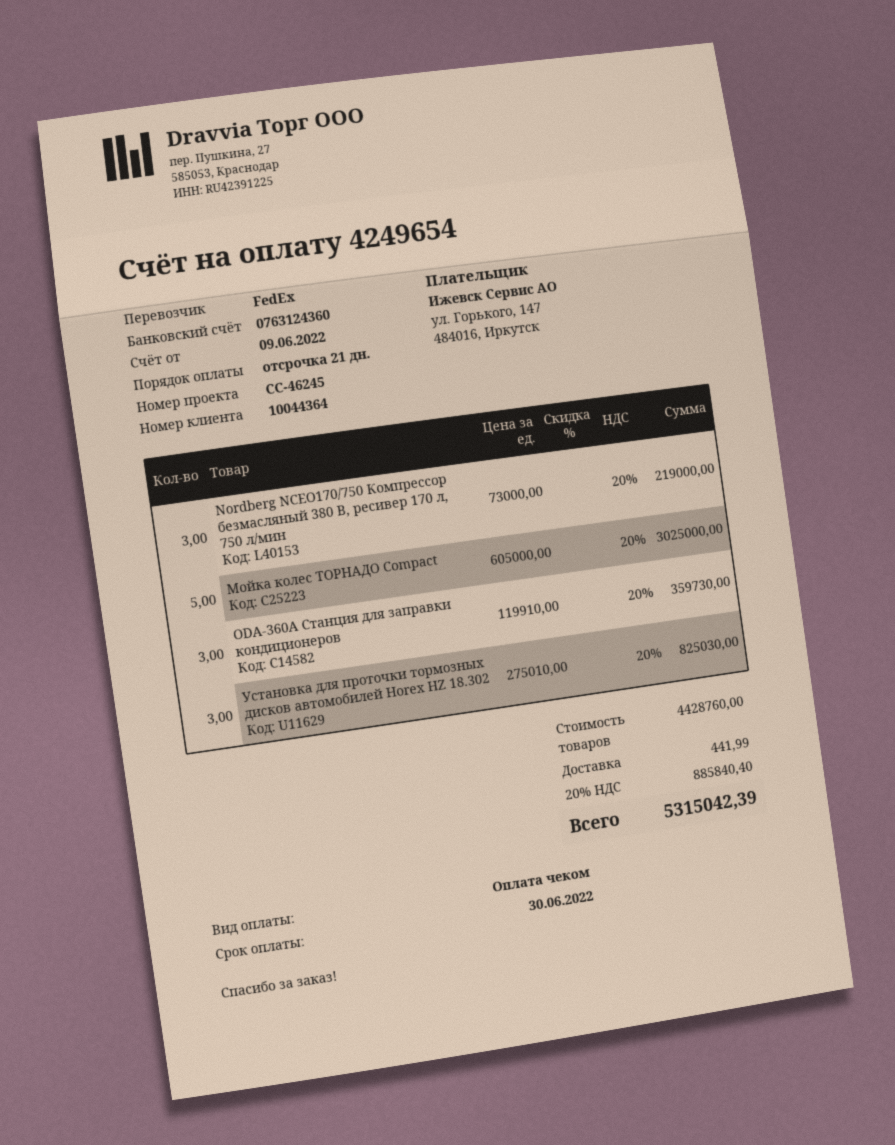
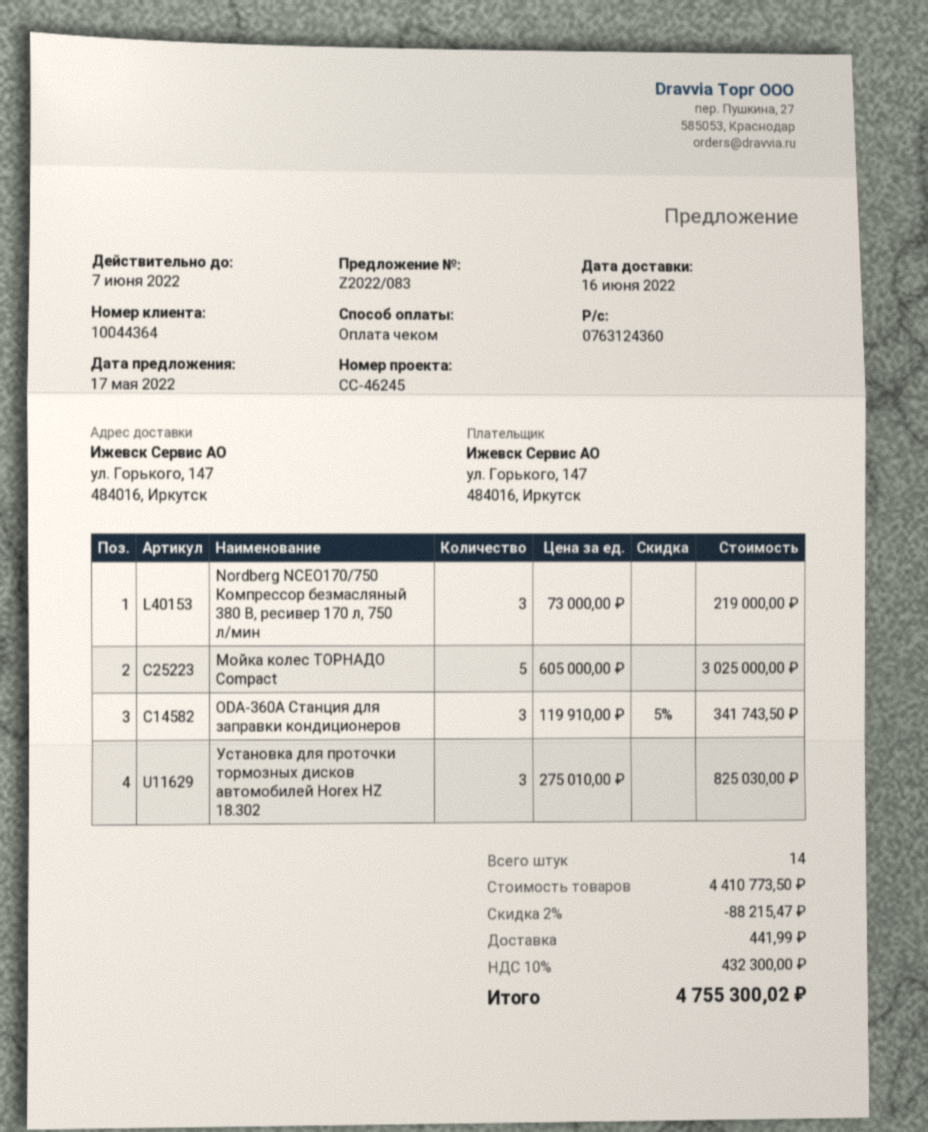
ODA-360A Станция для заправки кондиционеров: 3 x 119910.00 = 359730.00 -> 3 x 119910.00 - 5% = 341743.50
subtotal: 4428760.00 -> 4410773.50
discount: none -> 2% = 88215.47
tax: 20% = 885840.40 -> 10% = 432300.00
total: 5315042.39 -> 4755300.02

